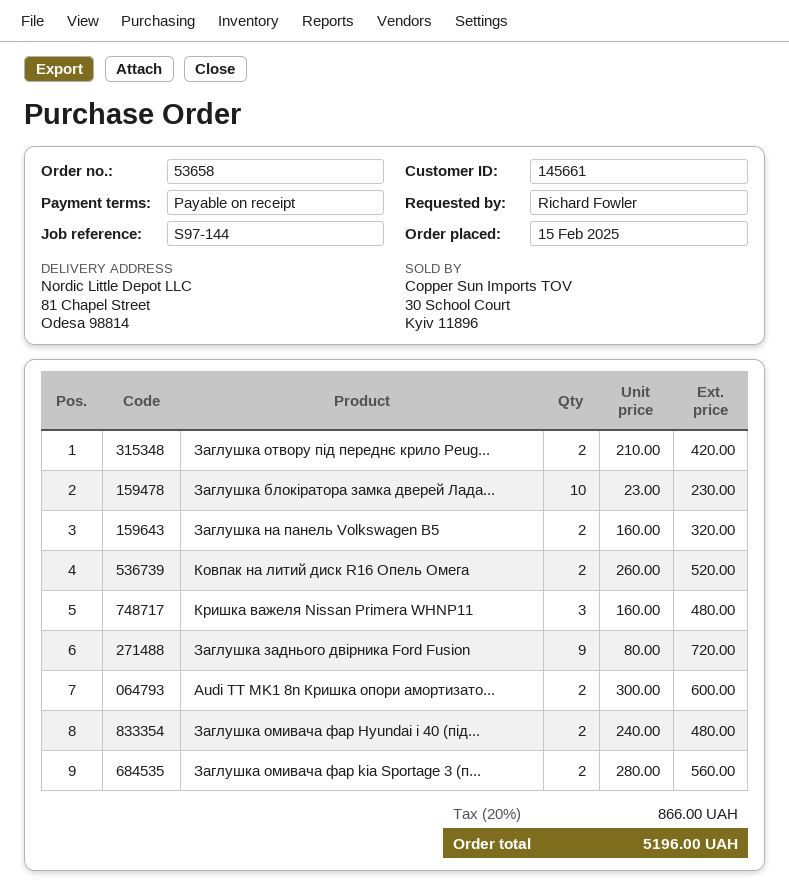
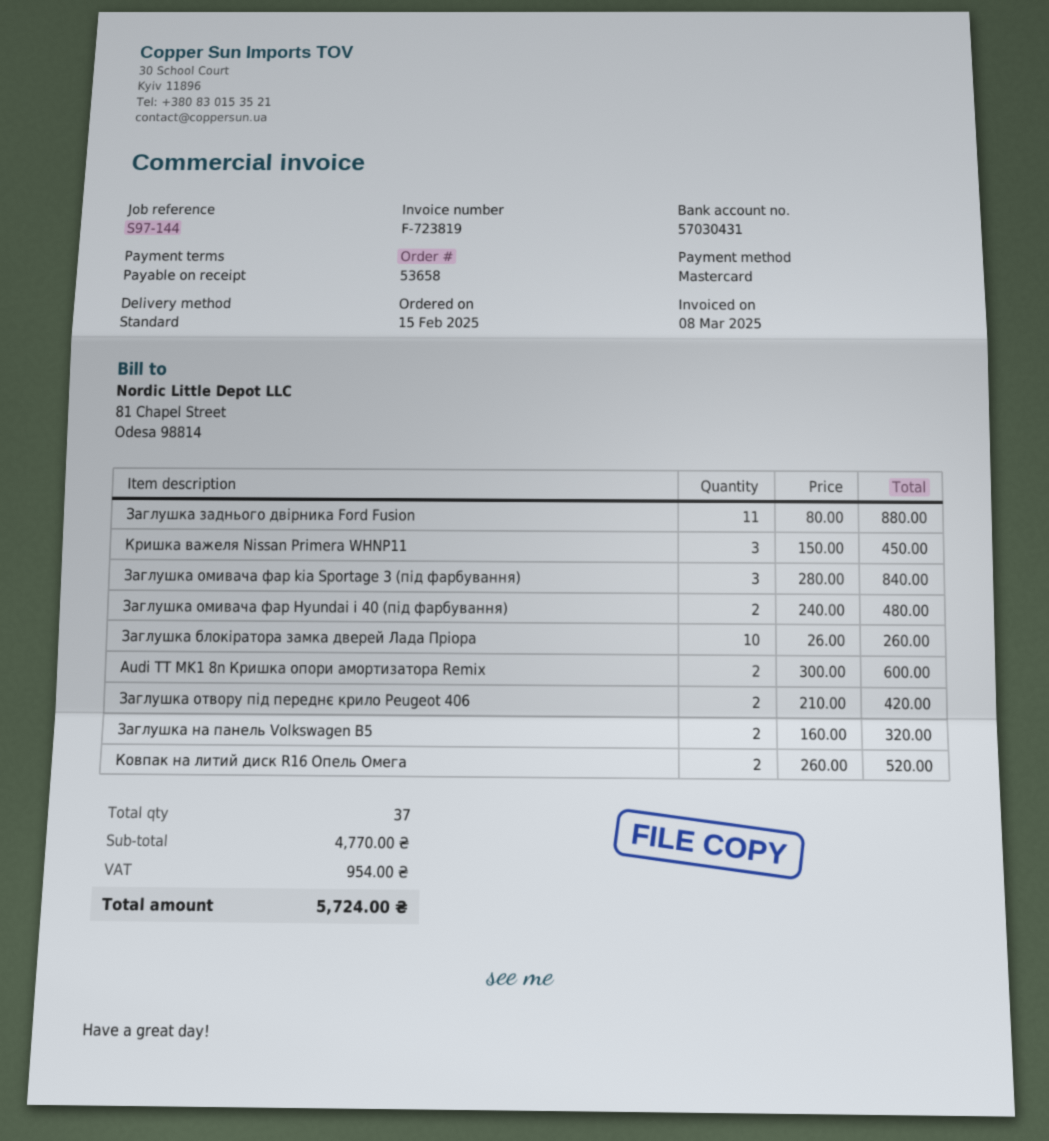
Заглушка блокіратора замка дверей Лада...: 10 x 23.00 = 230.00 -> 10 x 26.00 = 260.00
Кришка важеля Nissan Primera WHNP11: 3 x 160.00 = 480.00 -> 3 x 150.00 = 450.00
Заглушка заднього двірника Ford Fusion: 9 x 80.00 = 720.00 -> 11 x 80.00 = 880.00
Заглушка омивача фар kia Sportage 3 (п...: 2 x 280.00 = 560.00 -> 3 x 280.00 = 840.00
tax: 866.00 -> 954.00
total: 5196.00 -> 5724.00

